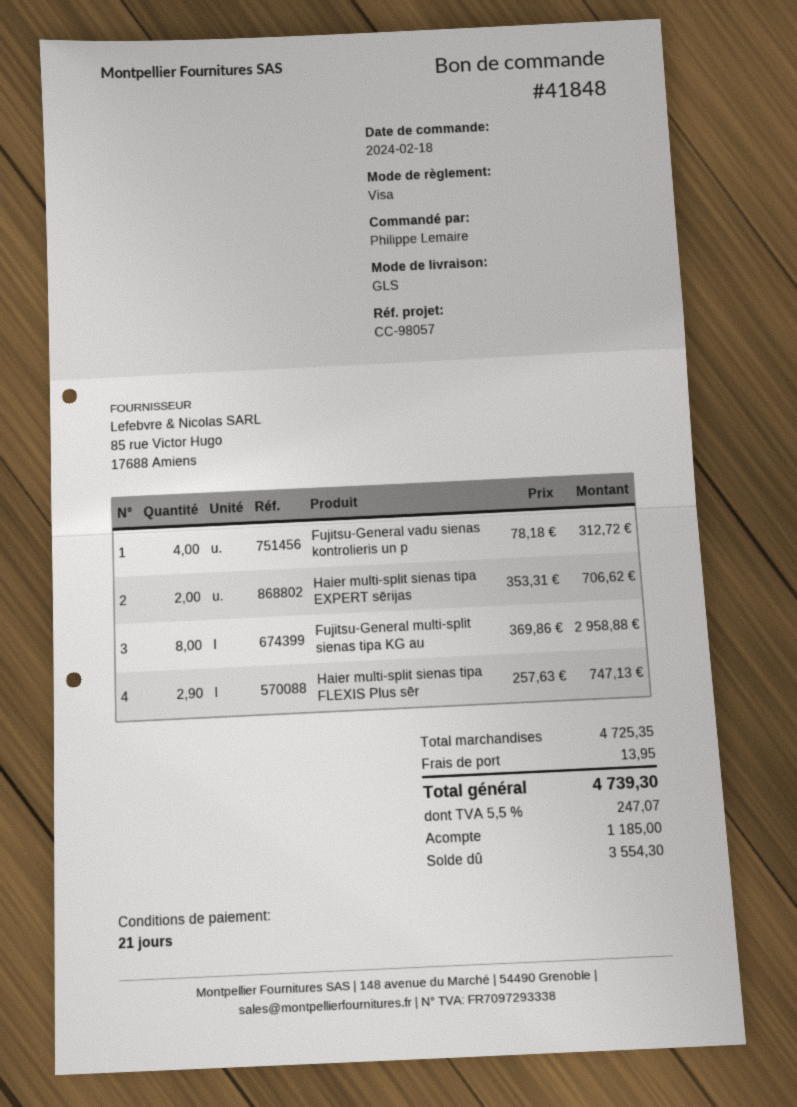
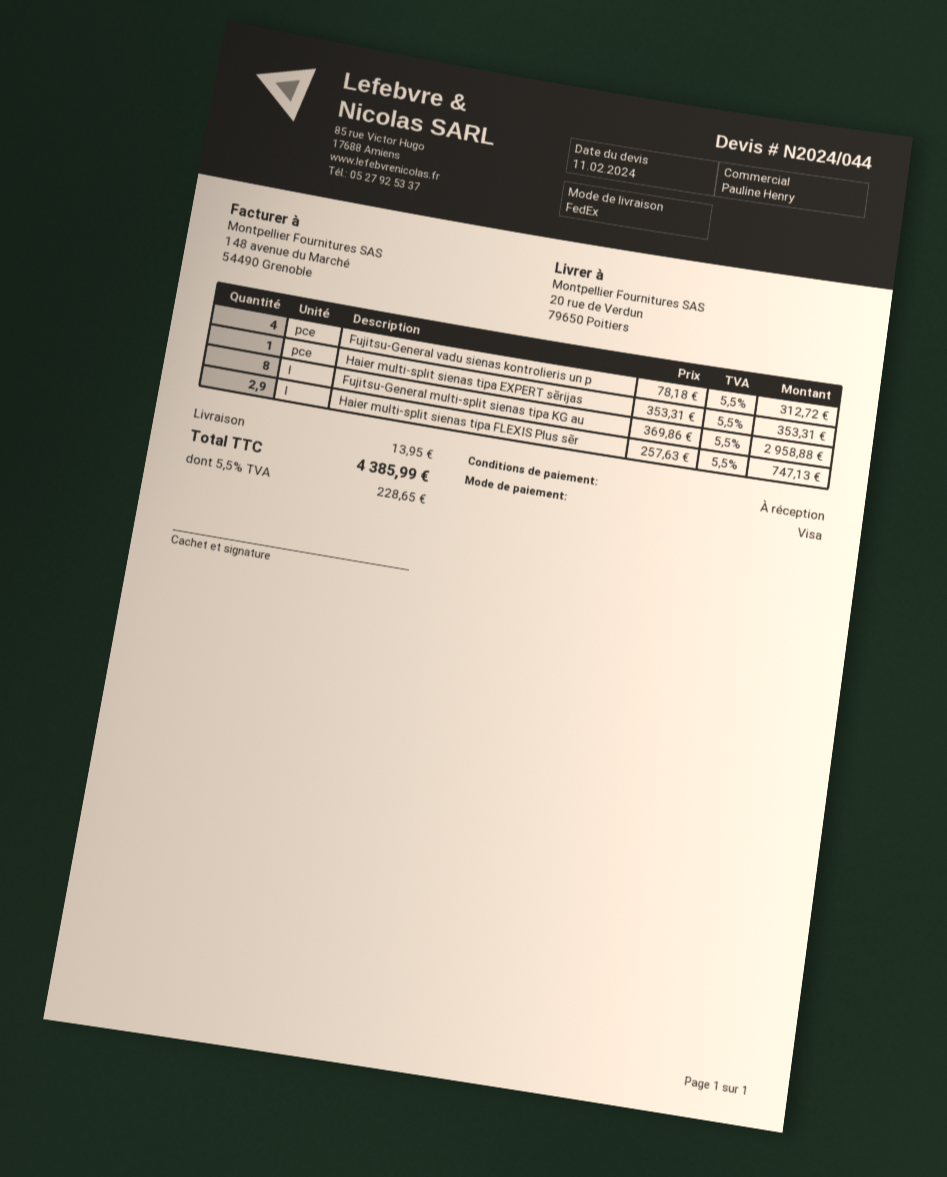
payment terms: 21 days -> on receipt
shipping method: GLS -> FedEx
Haier multi-split sienas tipa EXPERT sērijas: 2 x 353.31 = 706.62 -> 1 x 353.31 = 353.31
tax: 5.5% = 247.07 -> 5.5% = 228.65
total: 4739.30 -> 4385.99

